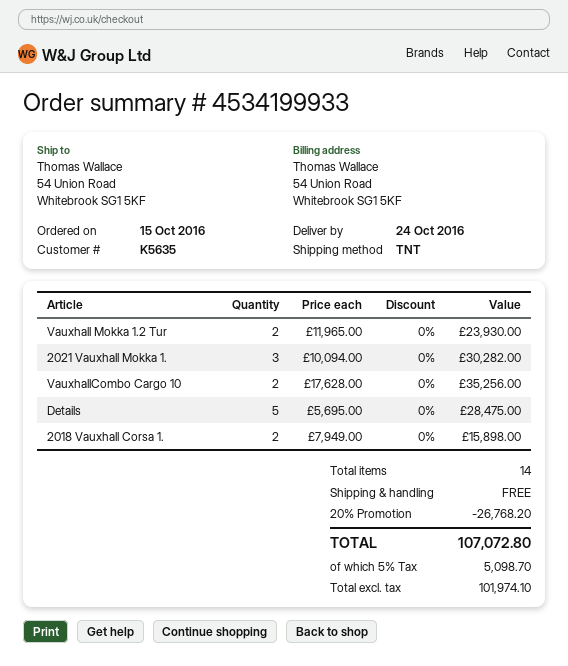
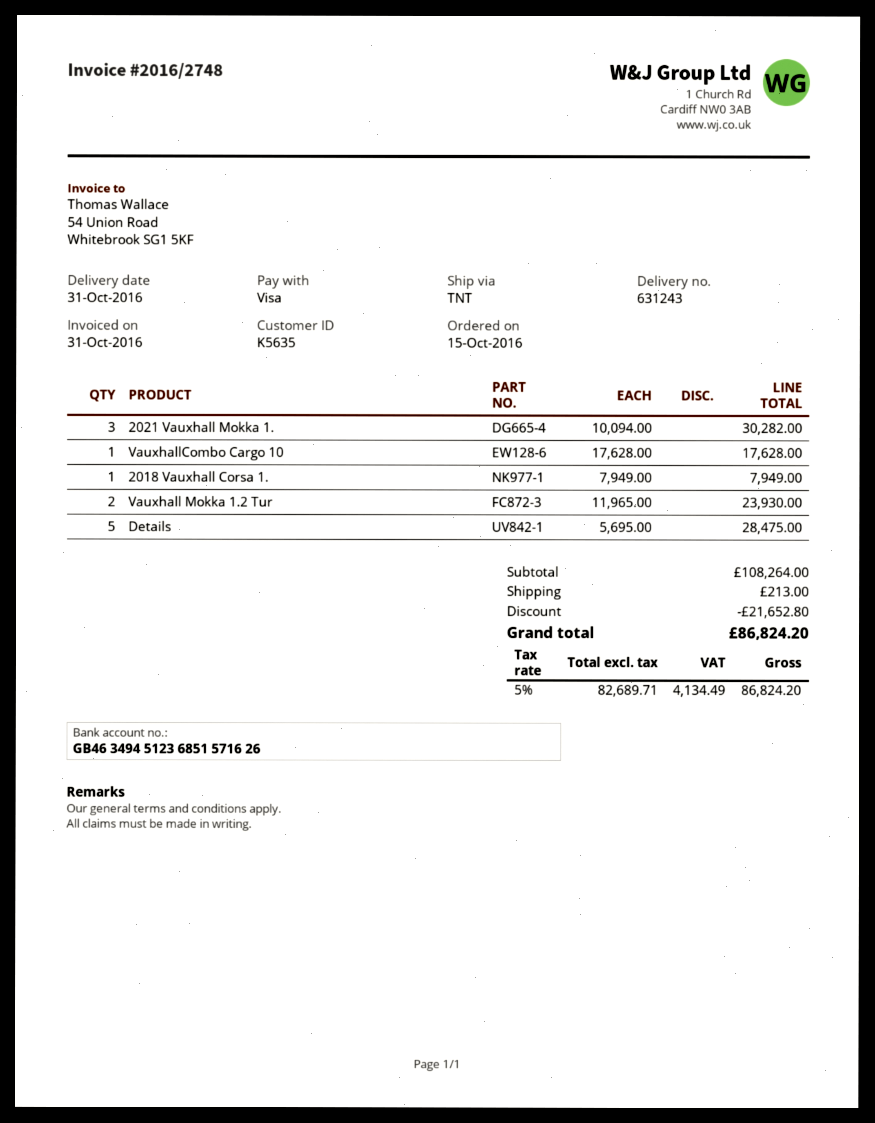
delivery date: 2016-10-24 -> 2016-10-31
VauxhallCombo Cargo 10: 2 x 17628.00 = 35256.00 -> 1 x 17628.00 = 17628.00
2018 Vauxhall Corsa 1.: 2 x 7949.00 = 15898.00 -> 1 x 7949.00 = 7949.00
discount: 26768.20 -> 21652.80
shipping: 0.00 -> 213.00
net: 101974.10 -> 82689.71
tax: 5% = 5098.70 -> 5% = 4134.49
total: 107072.80 -> 86824.20

